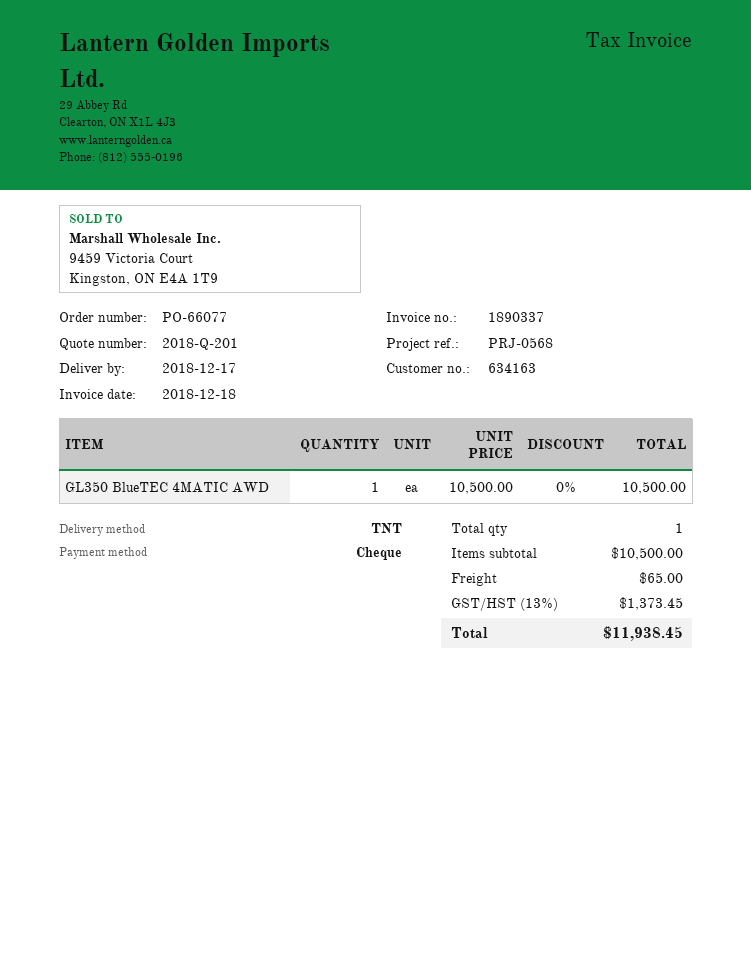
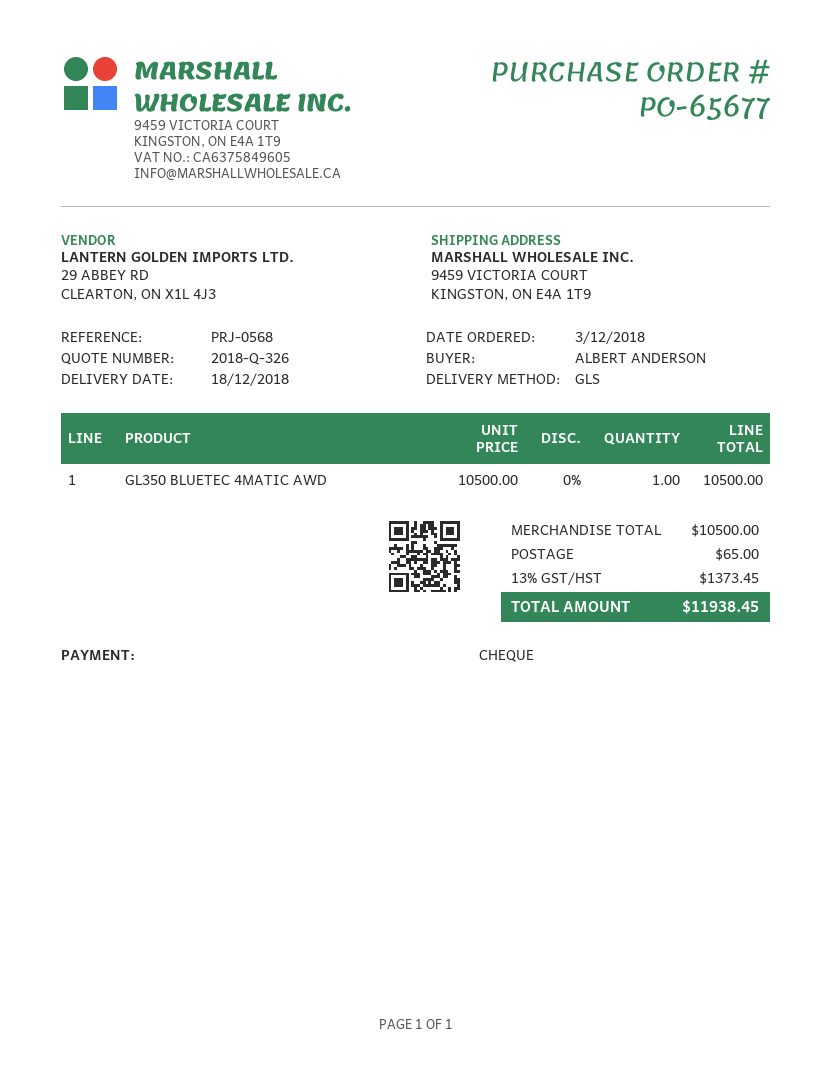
quote number: 2018-Q-201 -> 2018-Q-326
order number: PO-66077 -> PO-65677
delivery date: 2018-12-17 -> 2018-12-18
shipping method: TNT -> GLS

